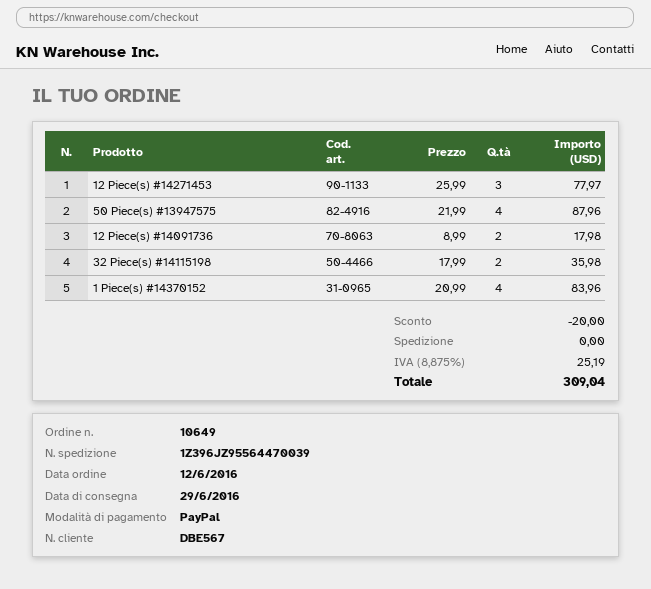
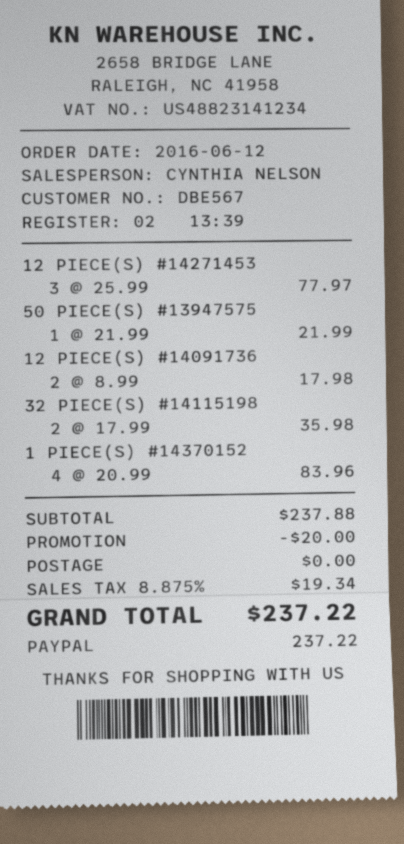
50 Piece(s) #13947575: 4 x 21.99 = 87.96 -> 1 x 21.99 = 21.99
tax: 8.875% = 25.19 -> 8.875% = 19.34
total: 309.04 -> 237.22

